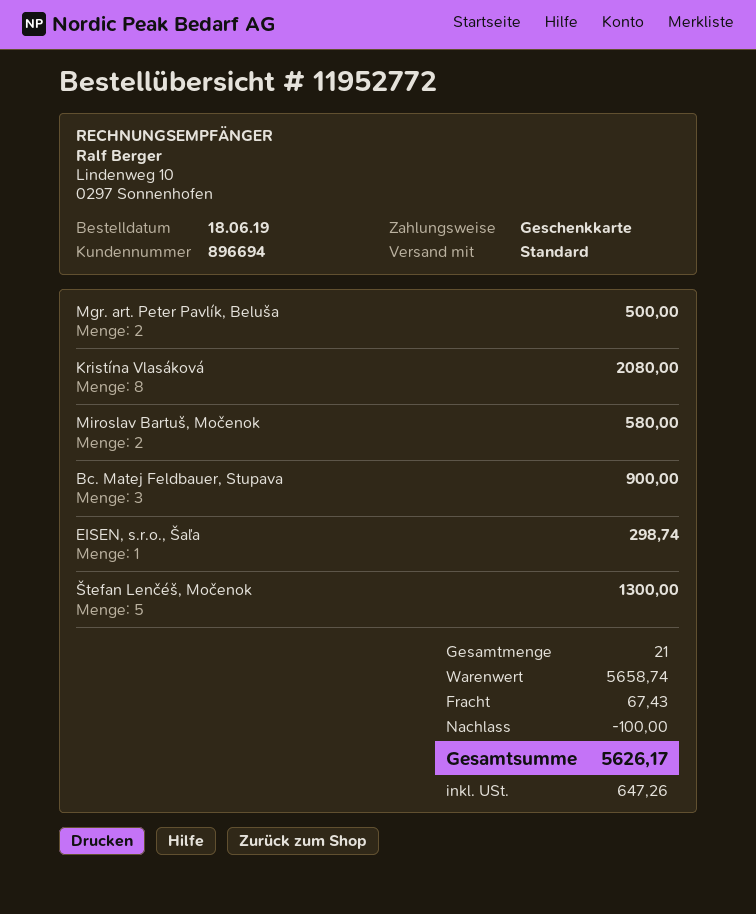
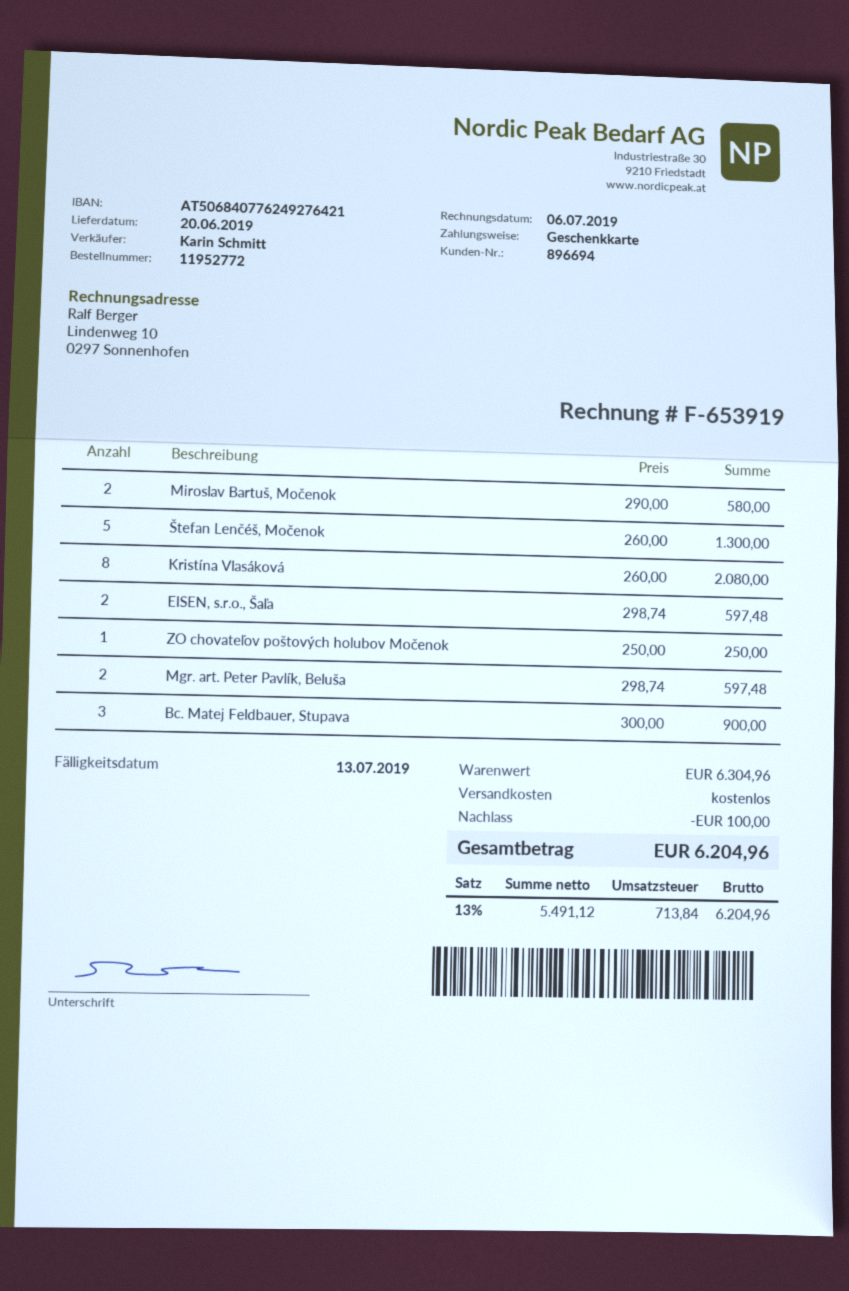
Mgr. art. Peter Pavlík, Beluša: 2 for 500.00 -> 2 for 597.48
EISEN, s.r.o., Šaľa: 1 for 298.74 -> 2 for 597.48
ZO chovateľov poštových holubov Močenok: none -> 1 for 250.00
subtotal: 5658.74 -> 6304.96
shipping: 67.43 -> 0.00
tax: 647.26 -> 713.84
total: 5626.17 -> 6204.96

